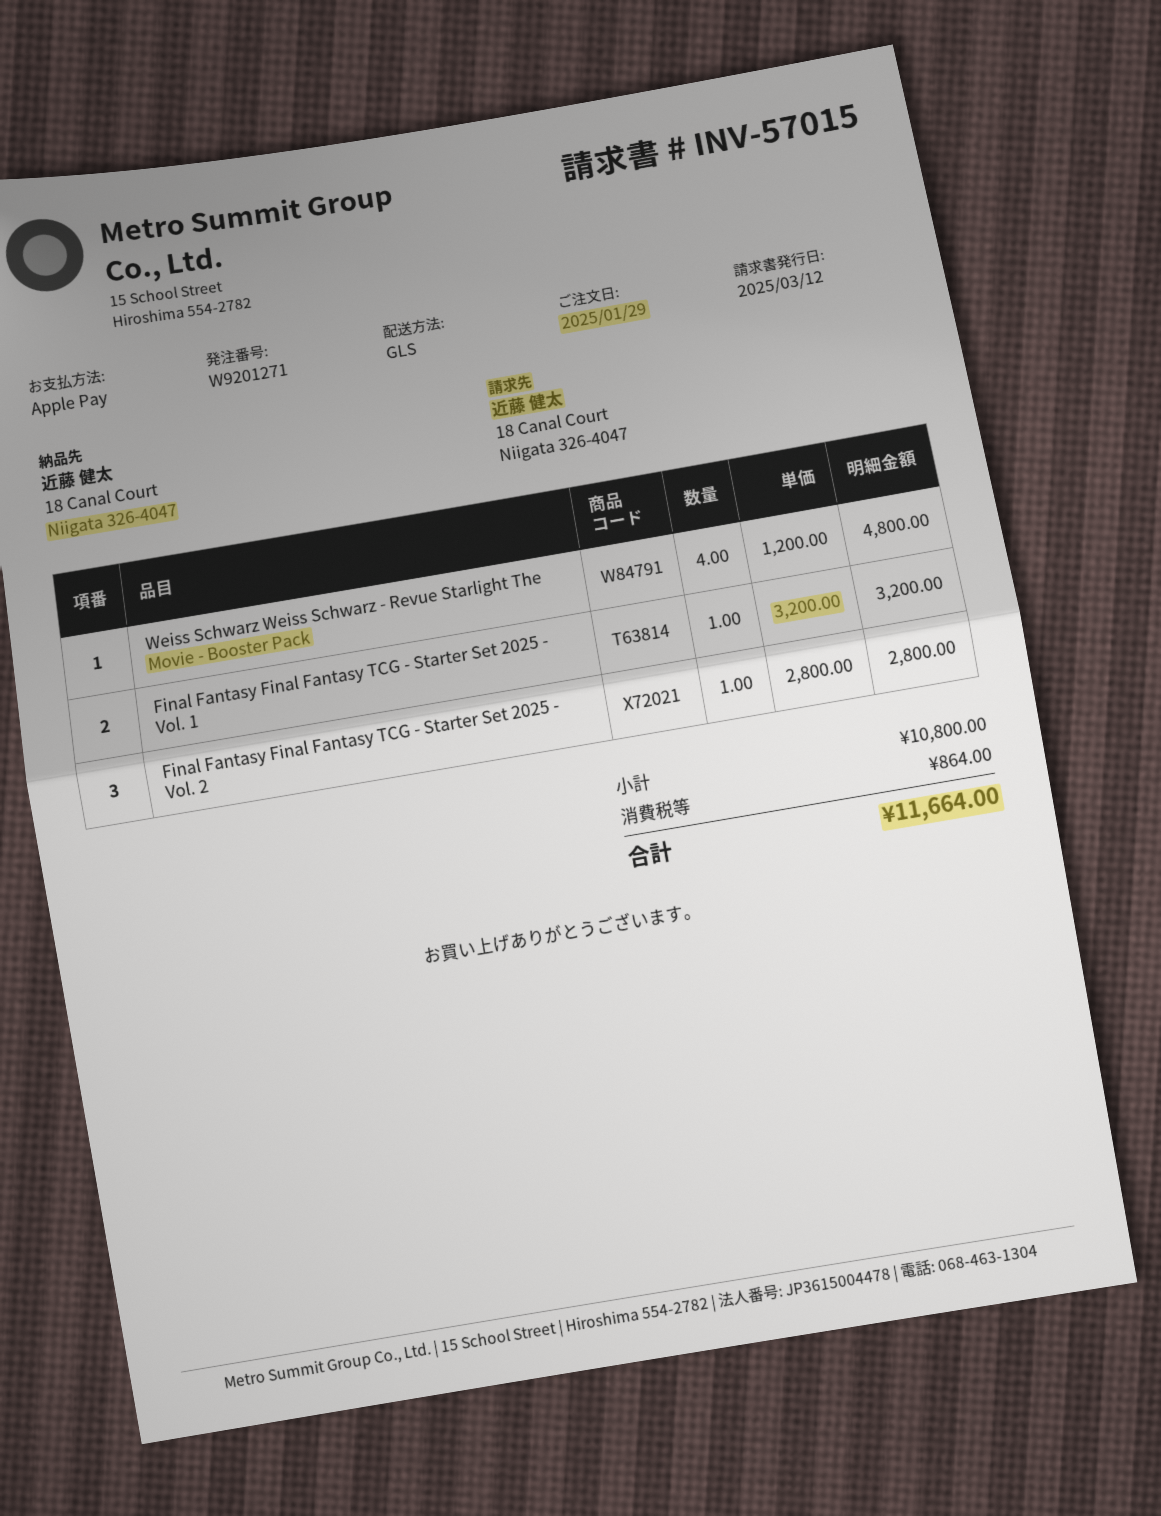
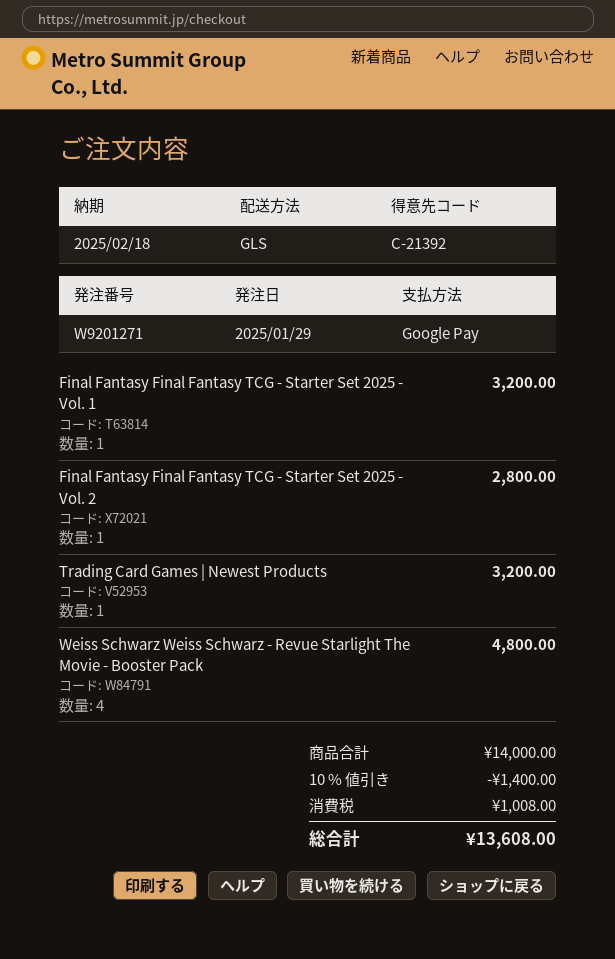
payment method: Apple Pay -> Google Pay
Trading Card Games | Newest Products: none -> 1 for 3200.00
subtotal: 10800.00 -> 14000.00
discount: none -> 10% = 1400.00
tax: 864.00 -> 1008.00
total: 11664.00 -> 13608.00

